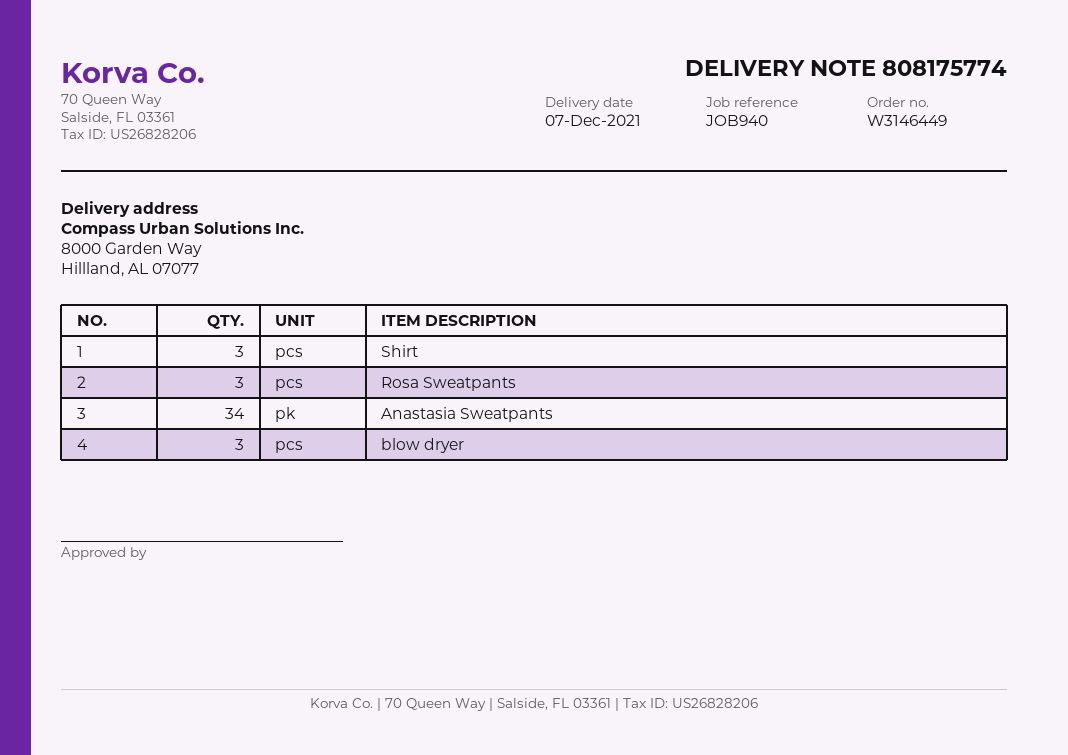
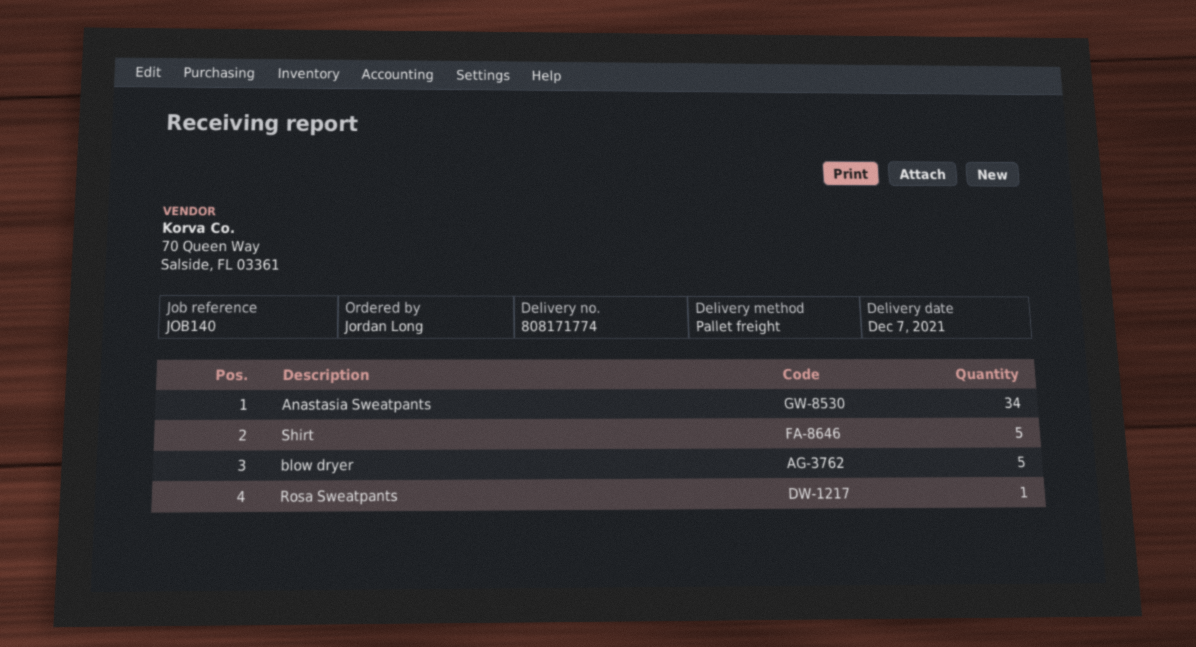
delivery note number: 808175774 -> 808171774
reference: JOB940 -> JOB140
Shirt: 3 -> 5
Rosa Sweatpants: 3 -> 1
blow dryer: 3 -> 5

